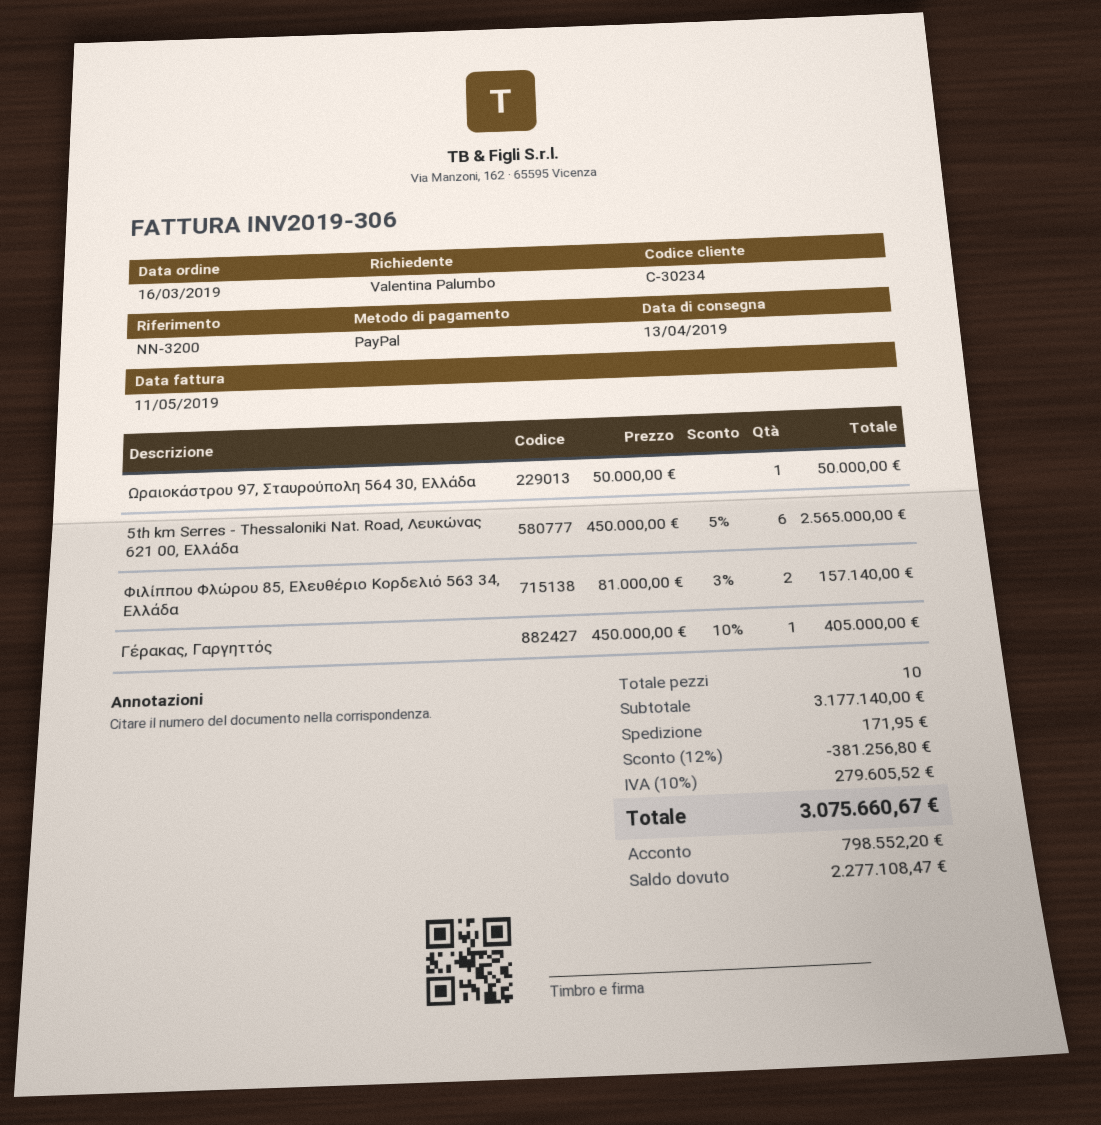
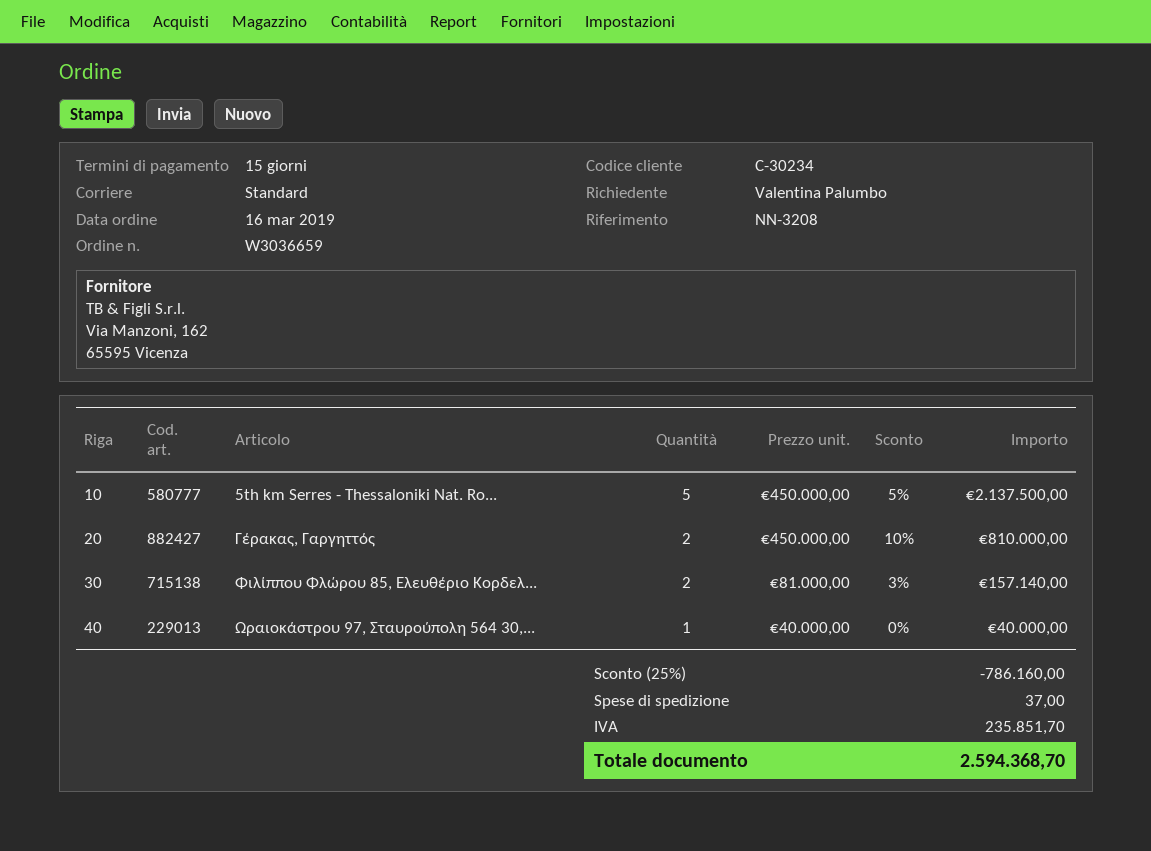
reference: NN-3200 -> NN-3208
Ωραιοκάστρου 97, Σταυρούπολη 564 30, Ελλάδα: 1 x 50000.00 = 50000.00 -> 1 x 40000.00 = 40000.00
5th km Serres - Thessaloniki Nat. Road, Λευκώνας 621 00, Ελλάδα: 6 x 450000.00 - 5% = 2565000.00 -> 5 x 450000.00 - 5% = 2137500.00
Γέρακας, Γαργηττός: 1 x 450000.00 - 10% = 405000.00 -> 2 x 450000.00 - 10% = 810000.00
discount: 12% = 381256.80 -> 25% = 786160.00
shipping: 171.95 -> 37.00
tax: 279605.52 -> 235851.70
total: 3075660.67 -> 2594368.70

